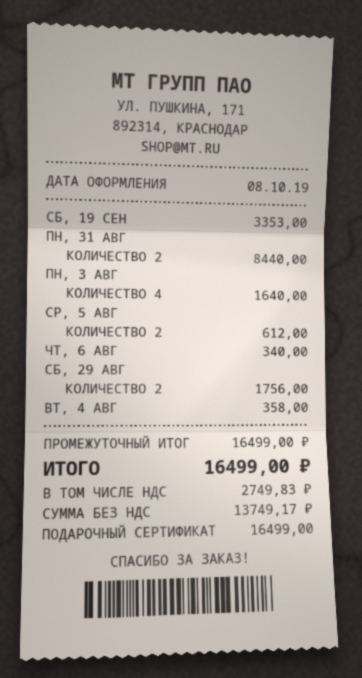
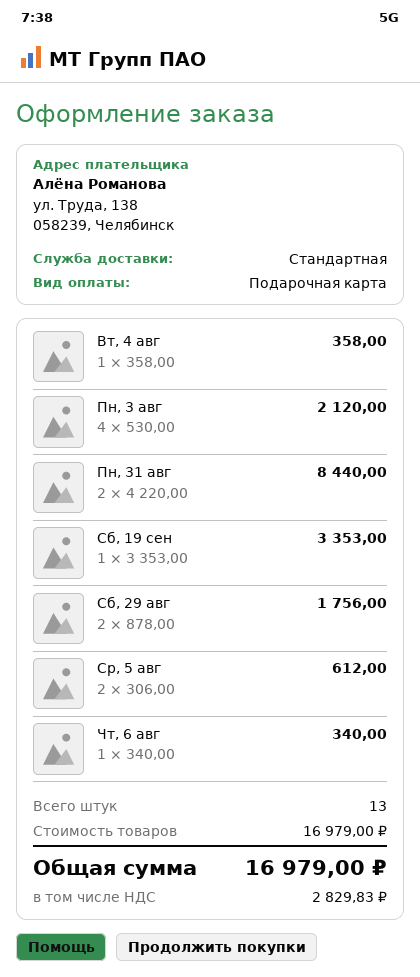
ПН, 3 АВГ: 4 for 1640.00 -> 4 for 2120.00
subtotal: 16499.00 -> 16979.00
tax: 2749.83 -> 2829.83
total: 16499.00 -> 16979.00

